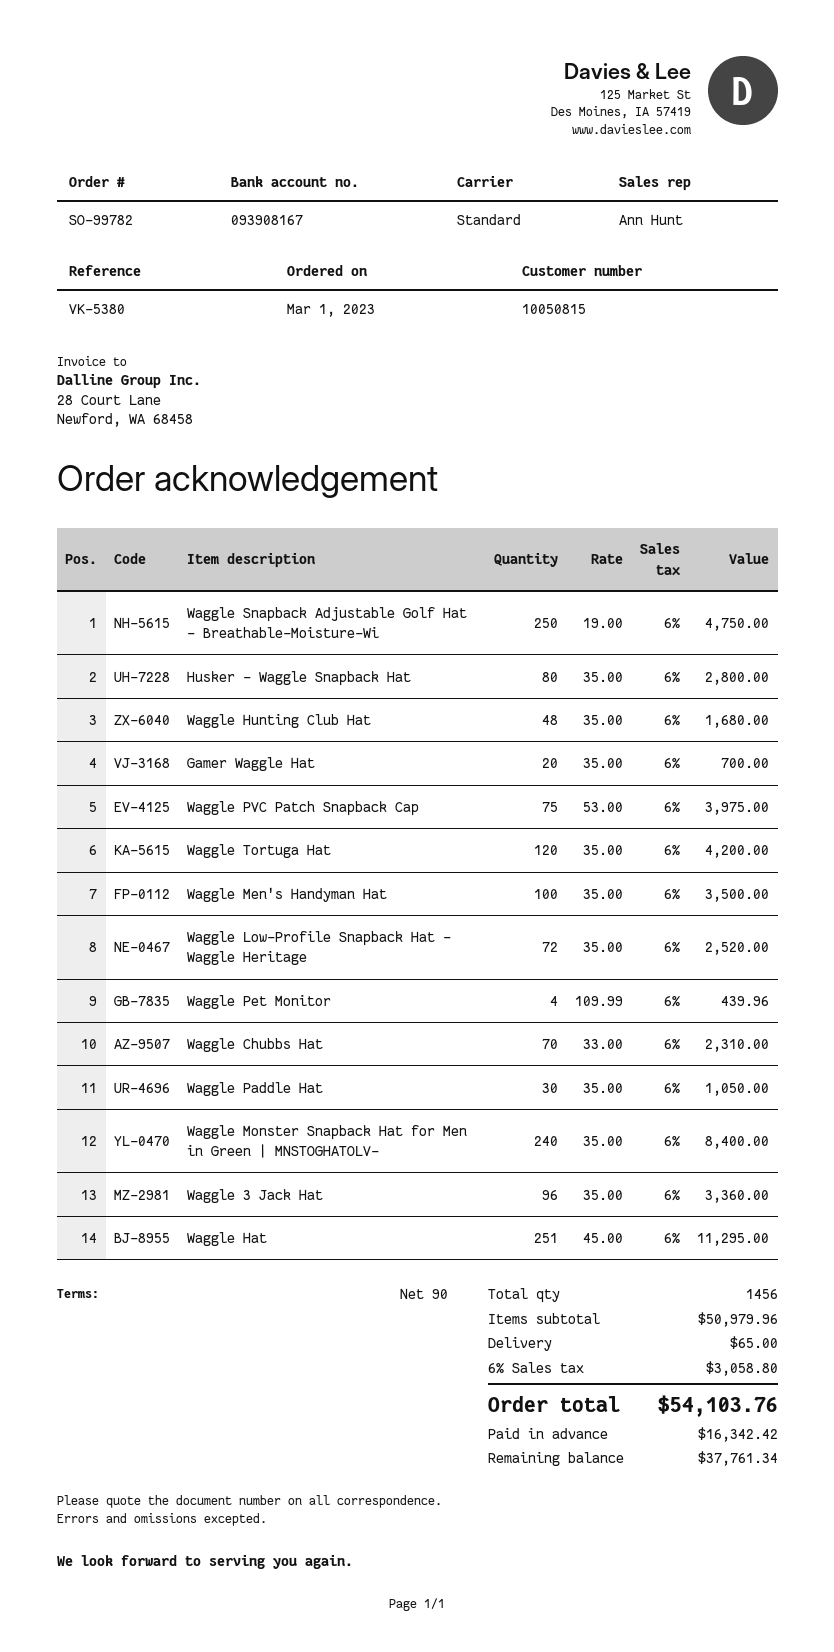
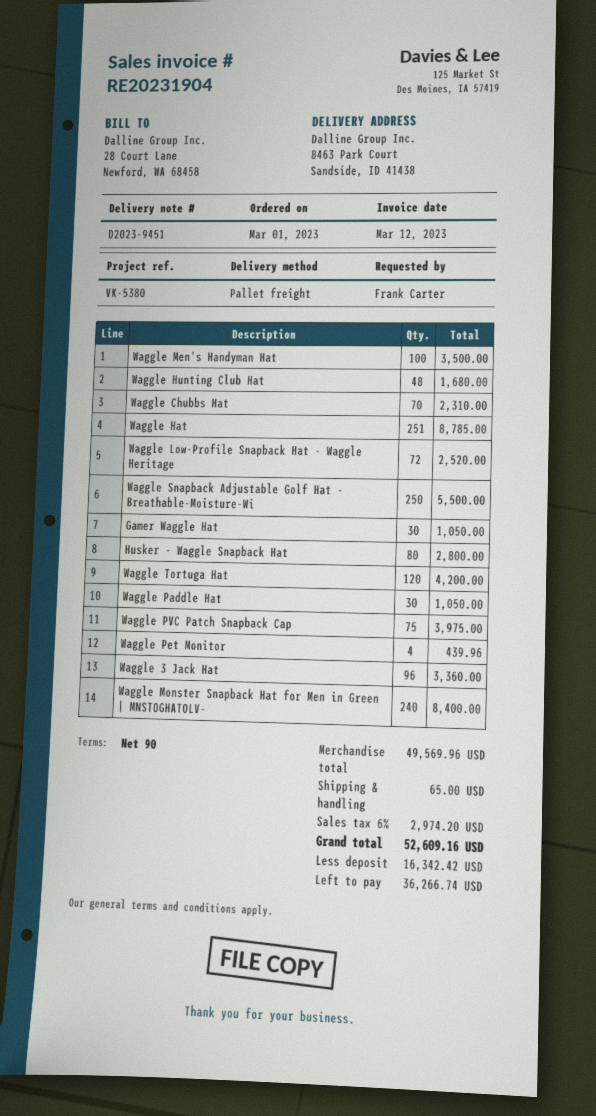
shipping method: standard -> pallet freight
Waggle Snapback Adjustable Golf Hat - Breathable-Moisture-Wi: 250 for 4750.00 -> 250 for 5500.00
Gamer Waggle Hat: 20 for 700.00 -> 30 for 1050.00
Waggle Hat: 251 for 11295.00 -> 251 for 8785.00
subtotal: 50979.96 -> 49569.96
tax: 6% = 3058.80 -> 6% = 2974.20
total: 54103.76 -> 52609.16
balance: 37761.34 -> 36266.74

